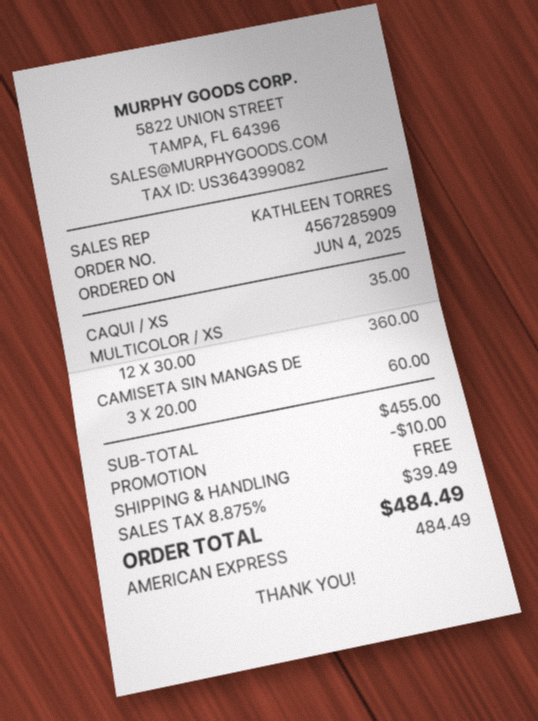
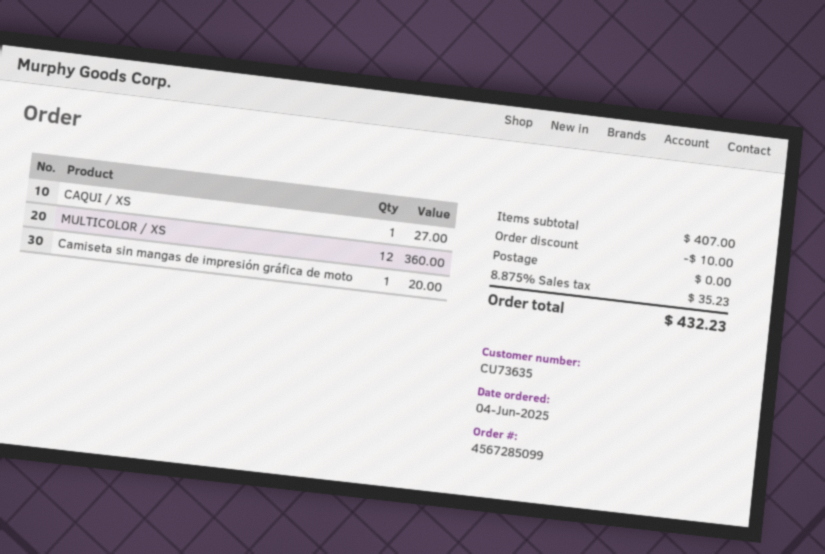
order number: 4567285909 -> 4567285099
CAQUI / XS: 1 for 35.00 -> 1 for 27.00
CAMISETA SIN MANGAS DE: 3 for 60.00 -> 1 for 20.00
subtotal: 455.00 -> 407.00
tax: 8.875% = 39.49 -> 8.875% = 35.23
total: 484.49 -> 432.23

